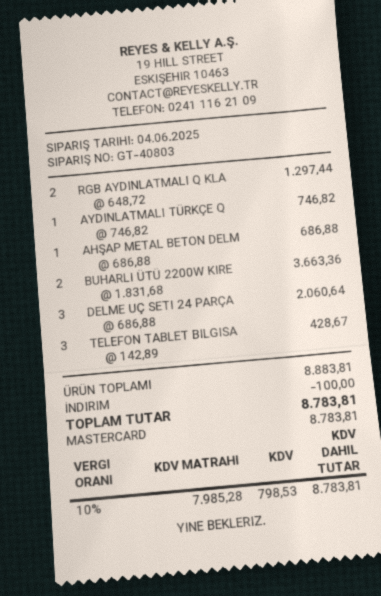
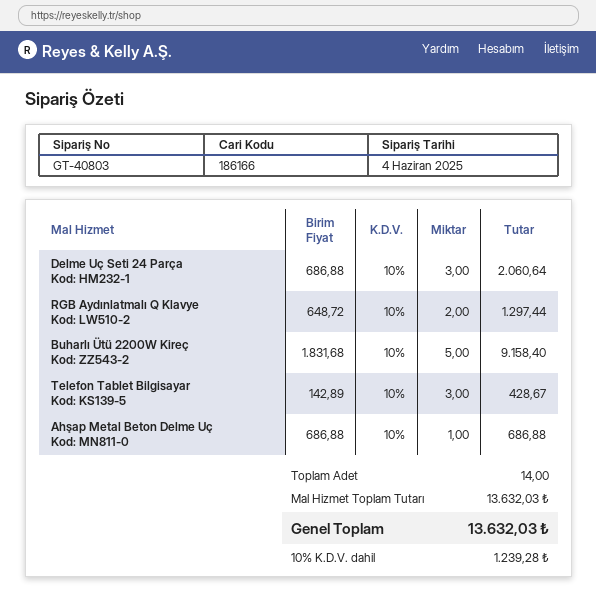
AYDINLATMALI TÜRKÇE Q: 1 x 746.82 = 746.82 -> none
BUHARLI ÜTÜ 2200W KIRE: 2 x 1831.68 = 3663.36 -> 5 x 1831.68 = 9158.40
subtotal: 8883.81 -> 13632.03
discount: 100.00 -> none
tax: 10% = 798.53 -> 10% = 1239.28
total: 8783.81 -> 13632.03

